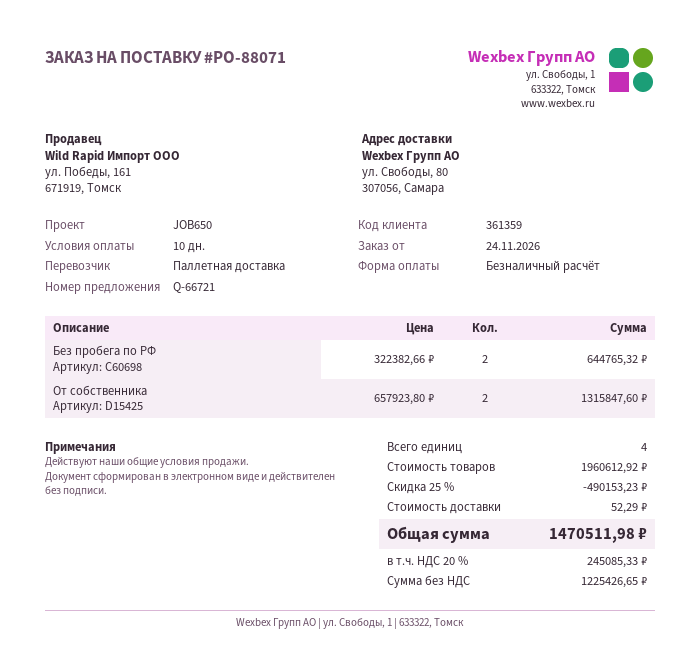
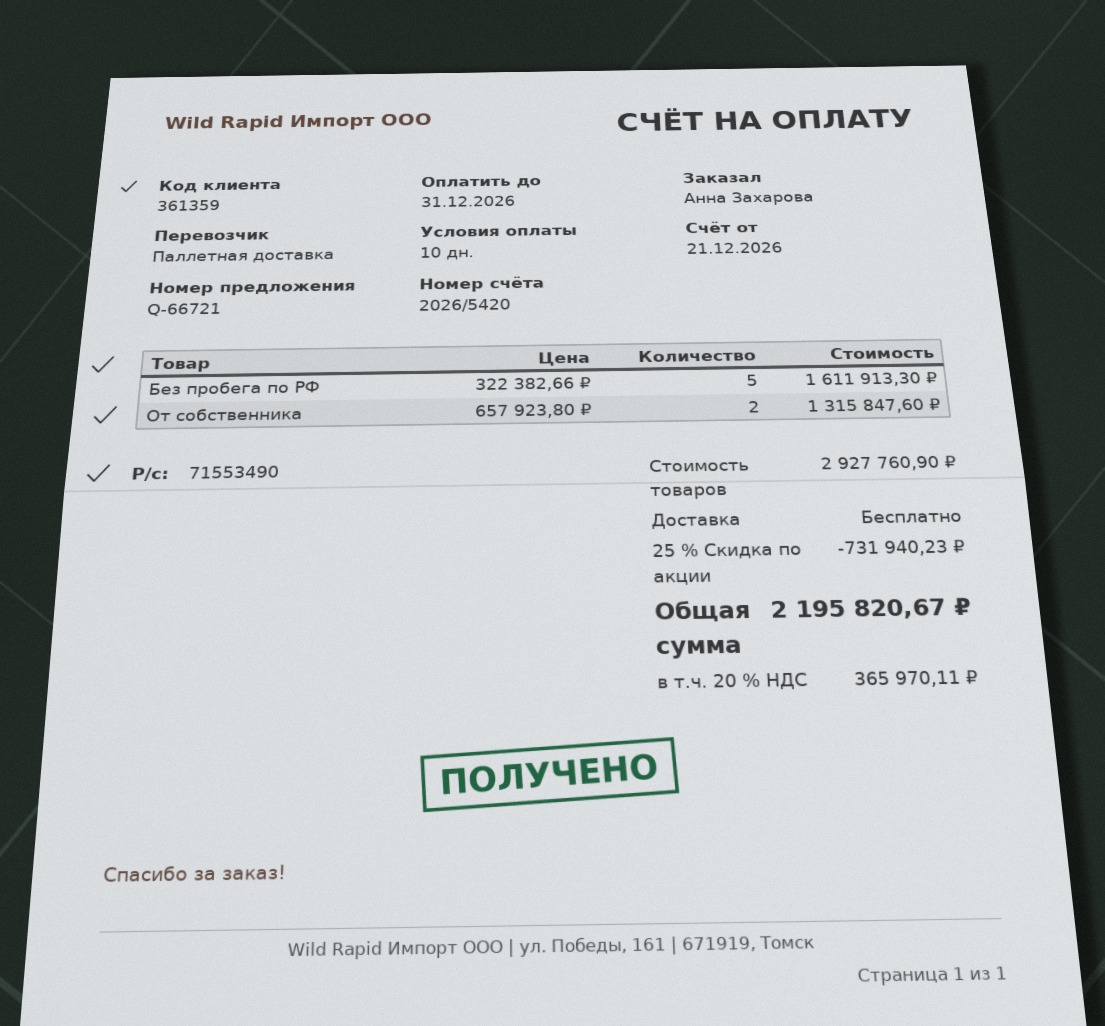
Без пробега по РФ: 2 x 322382.66 = 644765.32 -> 5 x 322382.66 = 1611913.30
subtotal: 1960612.92 -> 2927760.90
discount: 25% = 490153.23 -> 25% = 731940.23
shipping: 52.29 -> 0.00
tax: 20% = 245085.33 -> 20% = 365970.11
total: 1470511.98 -> 2195820.67

